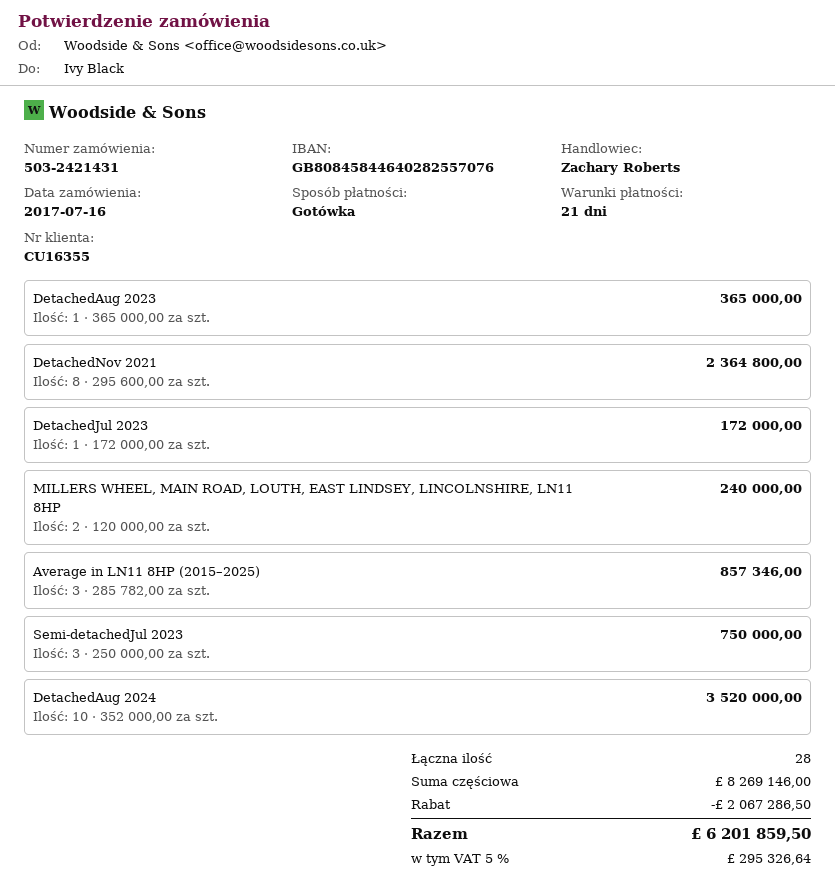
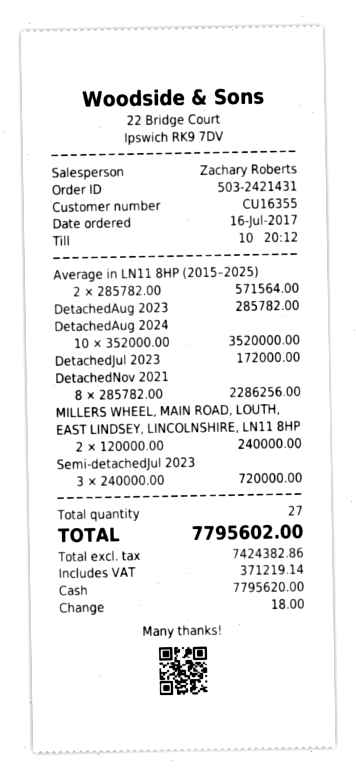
DetachedAug 2023: 1 x 365000.00 = 365000.00 -> 1 x 285782.00 = 285782.00
DetachedNov 2021: 8 x 295600.00 = 2364800.00 -> 8 x 285782.00 = 2286256.00
Average in LN11 8HP (2015–2025): 3 x 285782.00 = 857346.00 -> 2 x 285782.00 = 571564.00
Semi-detachedJul 2023: 3 x 250000.00 = 750000.00 -> 3 x 240000.00 = 720000.00
total quantity: 28 -> 27
discount: 2067286.50 -> none
tax: 295326.64 -> 371219.14
total: 6201859.50 -> 7795602.00

